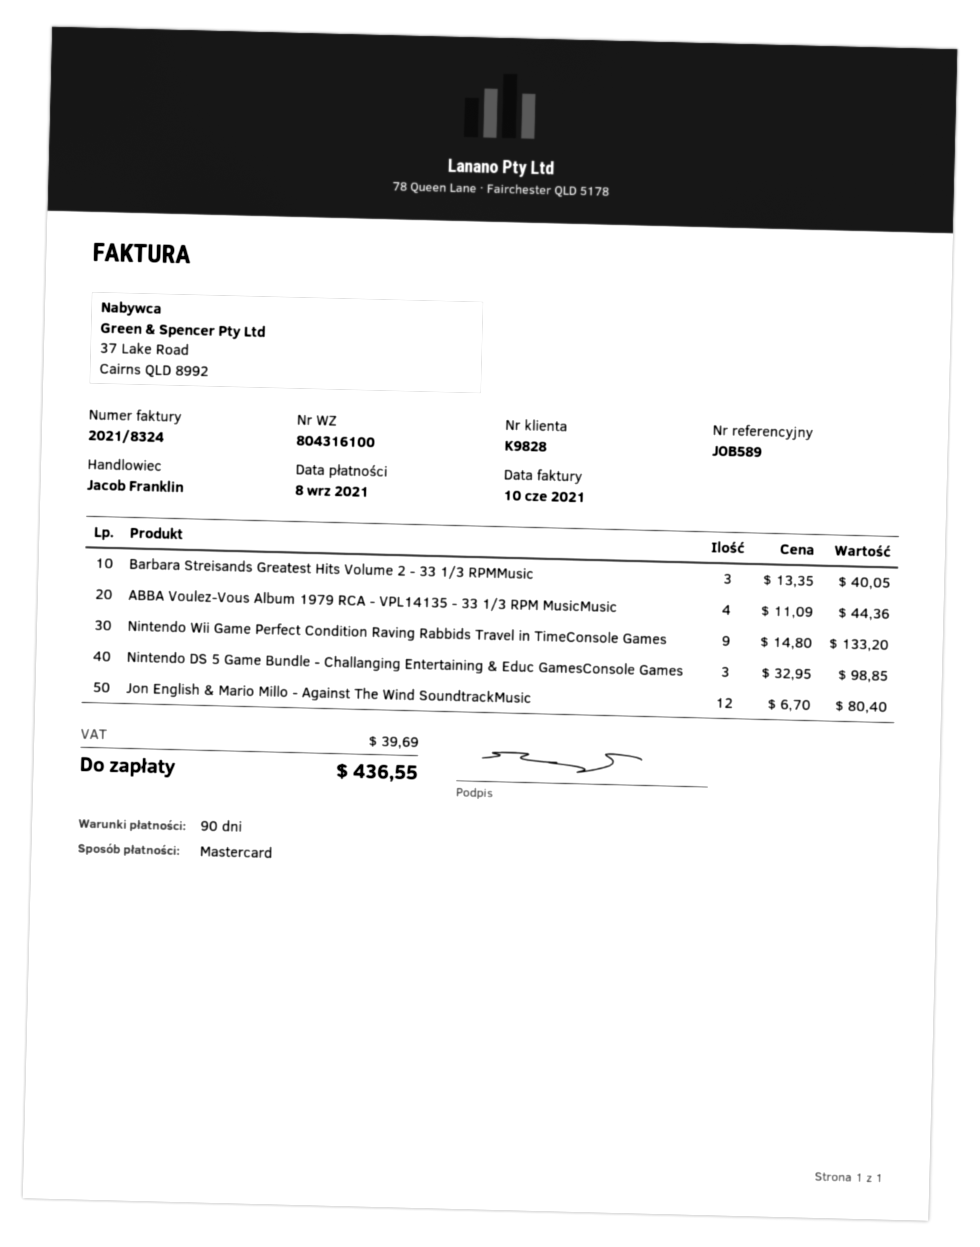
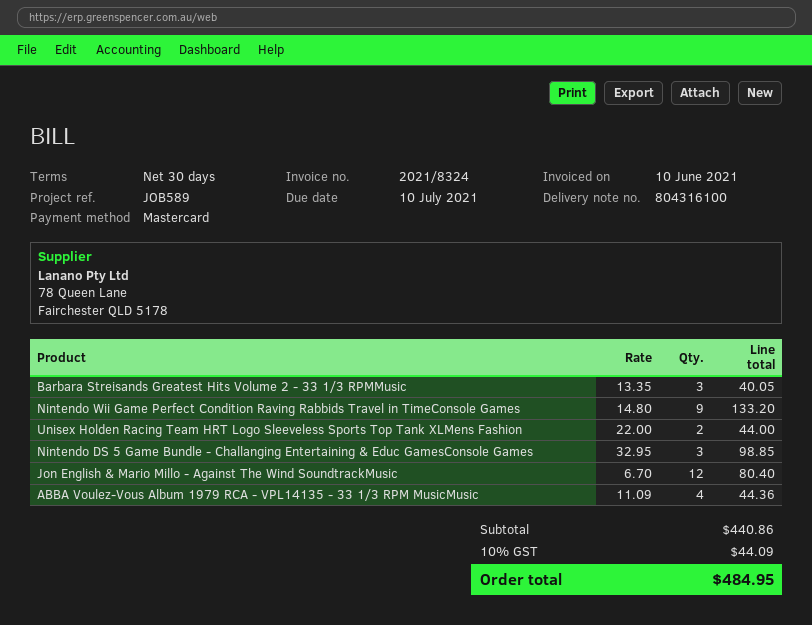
payment terms: 90 days -> 30 days
due date: 2021-09-08 -> 2021-07-10
Unisex Holden Racing Team HRT Logo Sleeveless Sports Top Tank XLMens Fashion: none -> 2 x 22.00 = 44.00
tax: 39.69 -> 44.09
total: 436.55 -> 484.95

